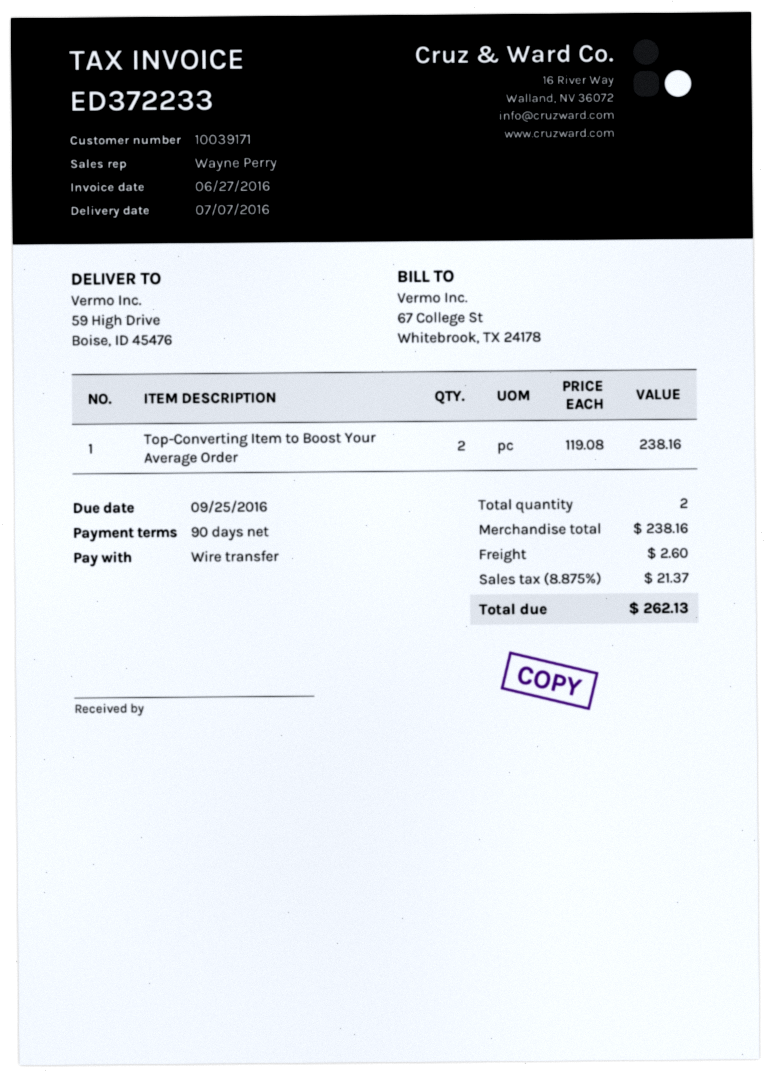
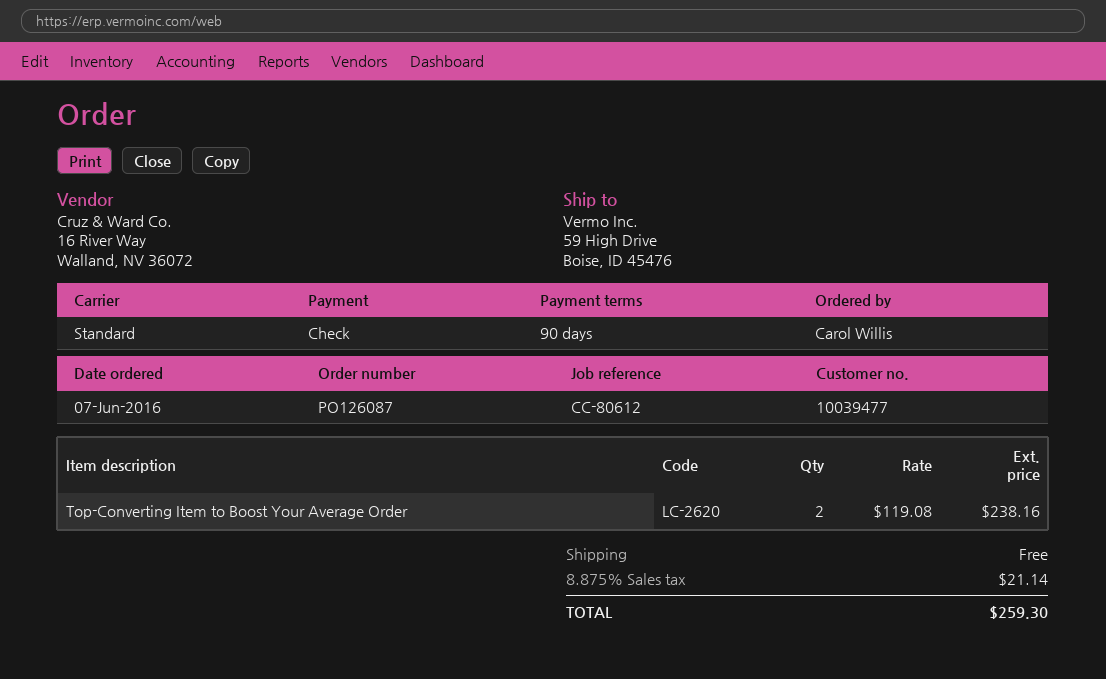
customer number: 10039171 -> 10039477
payment method: bank transfer -> cheque
shipping: 2.60 -> 0.00
tax: 8.875% = 21.37 -> 8.875% = 21.14
total: 262.13 -> 259.30

